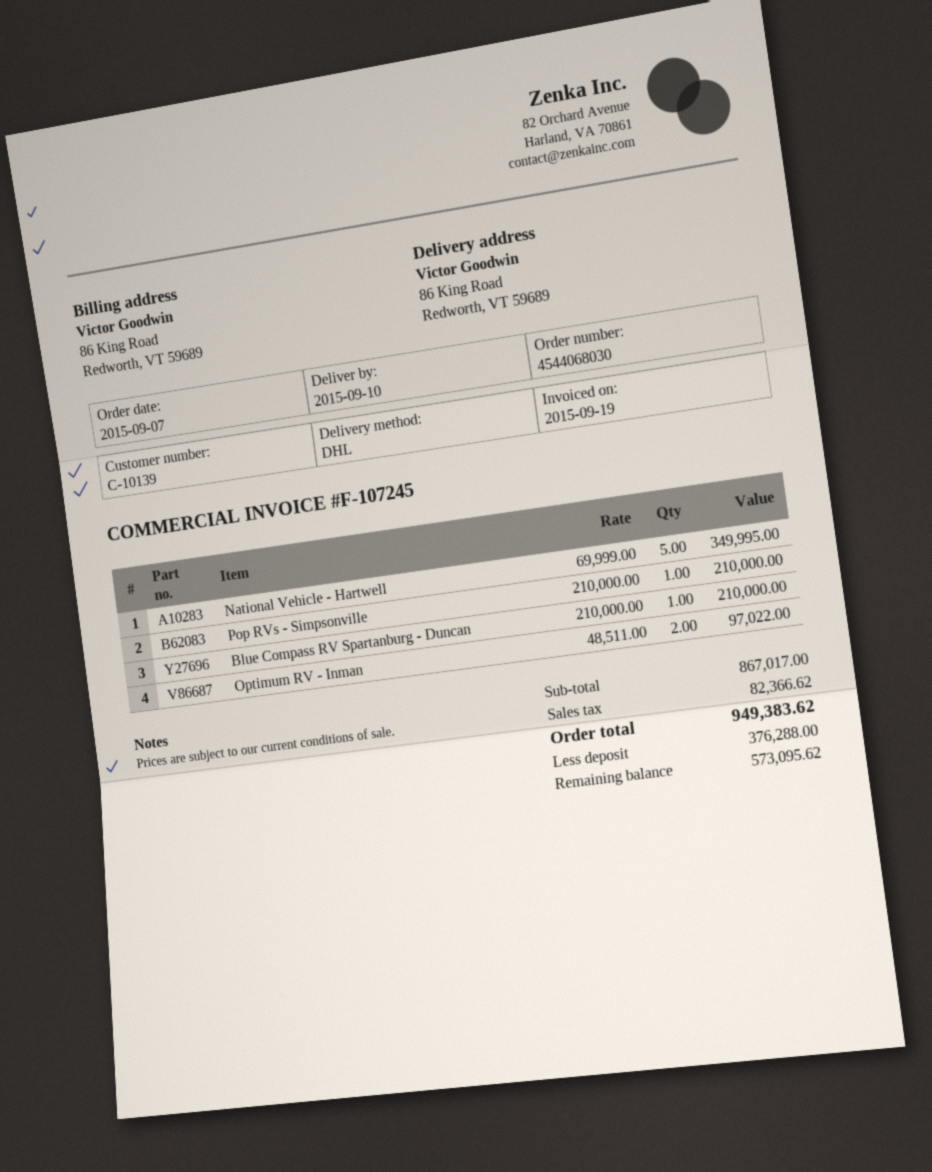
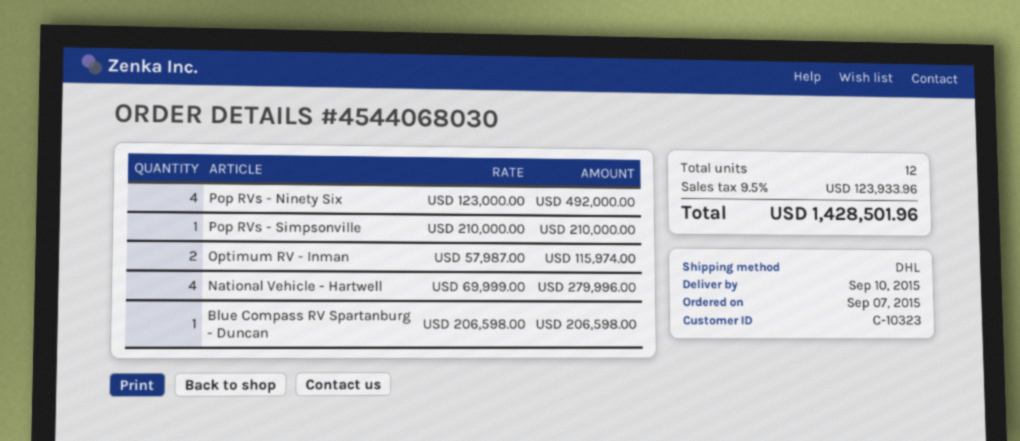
customer number: C-10139 -> C-10323
National Vehicle - Hartwell: 5 x 69999.00 = 349995.00 -> 4 x 69999.00 = 279996.00
Blue Compass RV Spartanburg - Duncan: 1 x 210000.00 = 210000.00 -> 1 x 206598.00 = 206598.00
Optimum RV - Inman: 2 x 48511.00 = 97022.00 -> 2 x 57987.00 = 115974.00
Pop RVs - Ninety Six: none -> 4 x 123000.00 = 492000.00
tax: 82366.62 -> 123933.96
total: 949383.62 -> 1428501.96

